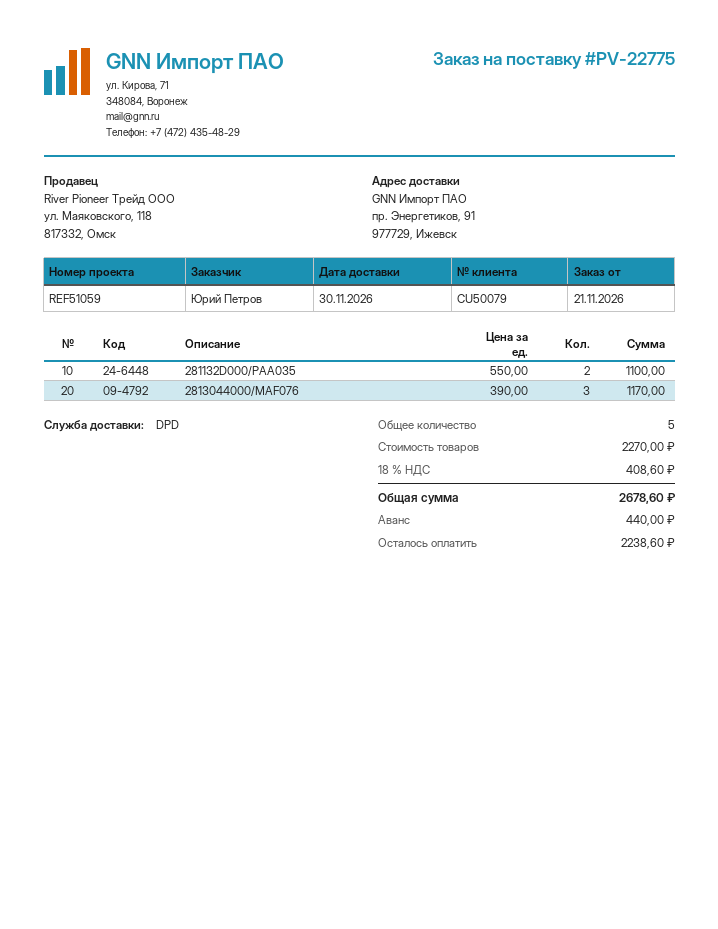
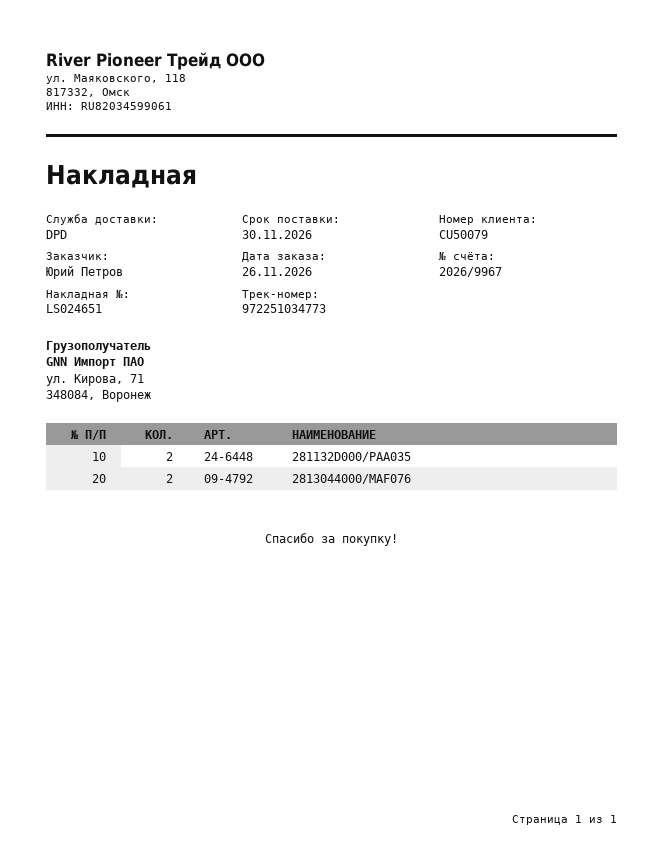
order date: 2026-11-21 -> 2026-11-26
ship to: пр. Энергетиков, 91, 977729, Ижевск -> ул. Кирова, 71, 348084, Воронеж
2813044000/MAF076: 3 -> 2

